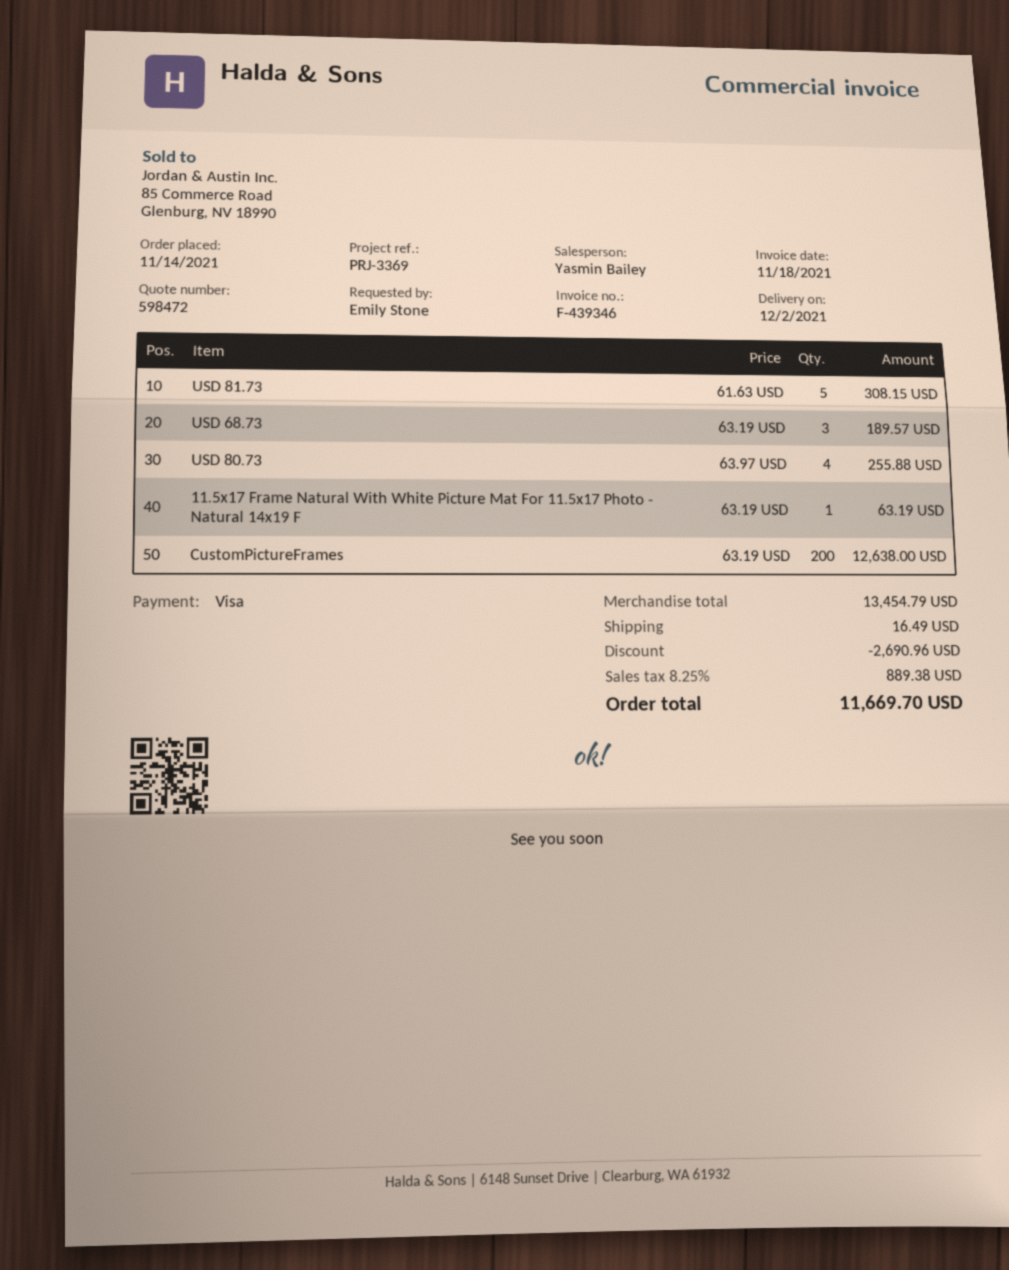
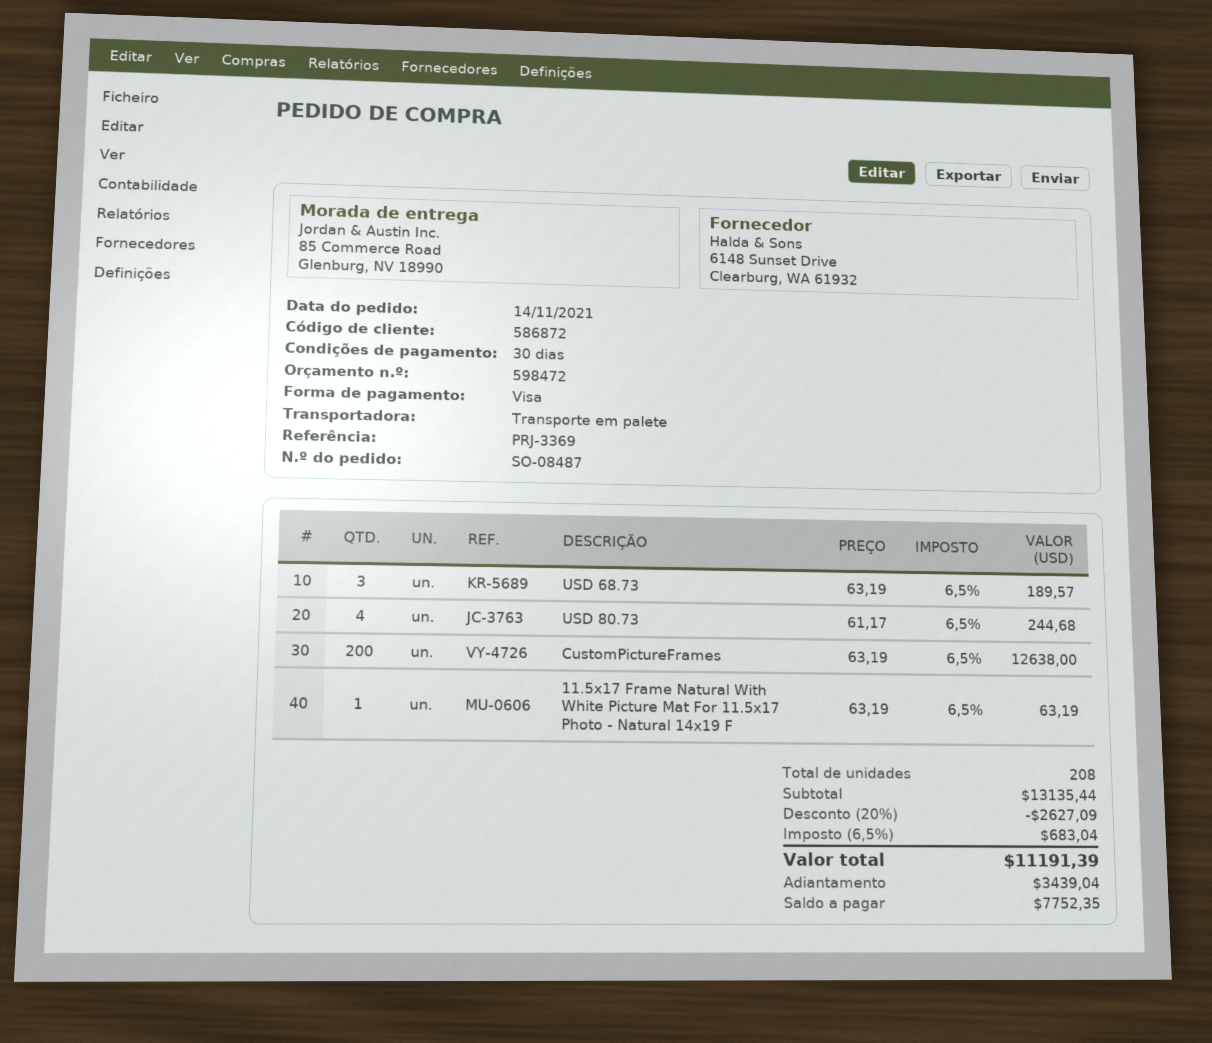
USD 81.73: 5 x 61.63 = 308.15 -> none
USD 80.73: 4 x 63.97 = 255.88 -> 4 x 61.17 = 244.68
subtotal: 13454.79 -> 13135.44
discount: 2690.96 -> 2627.09
shipping: 16.49 -> none
tax: 8.25% = 889.38 -> 6.5% = 683.04
total: 11669.70 -> 11191.39

